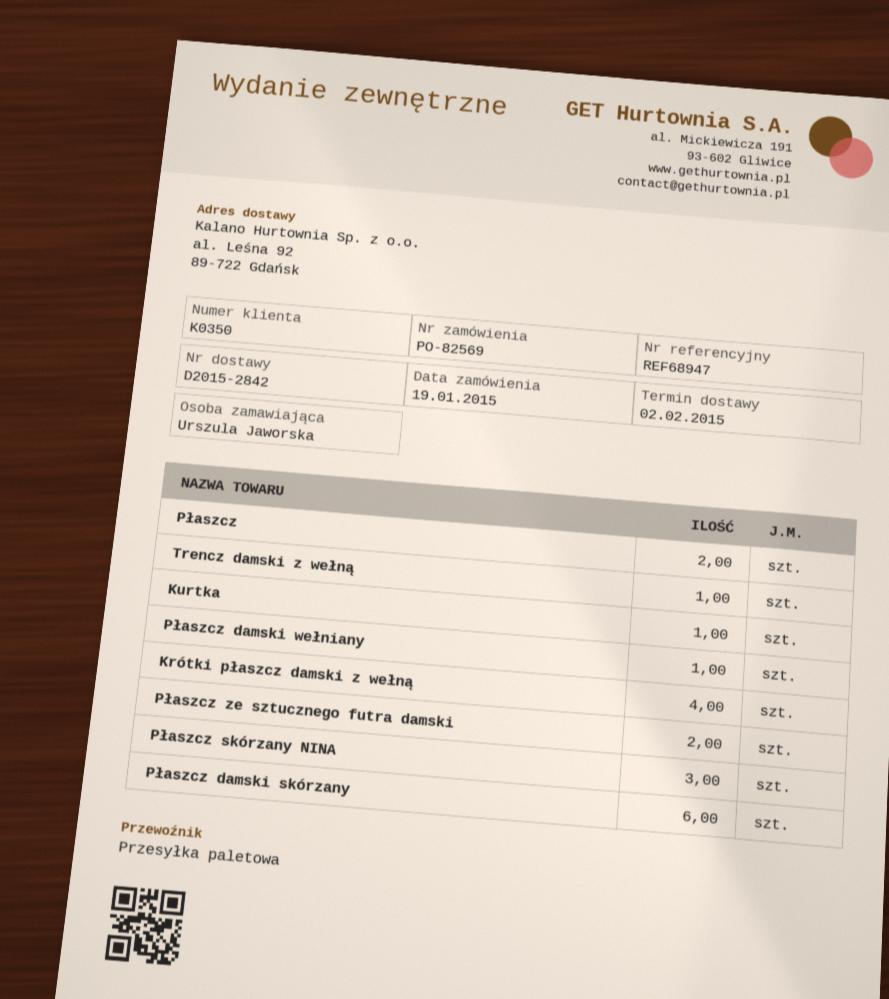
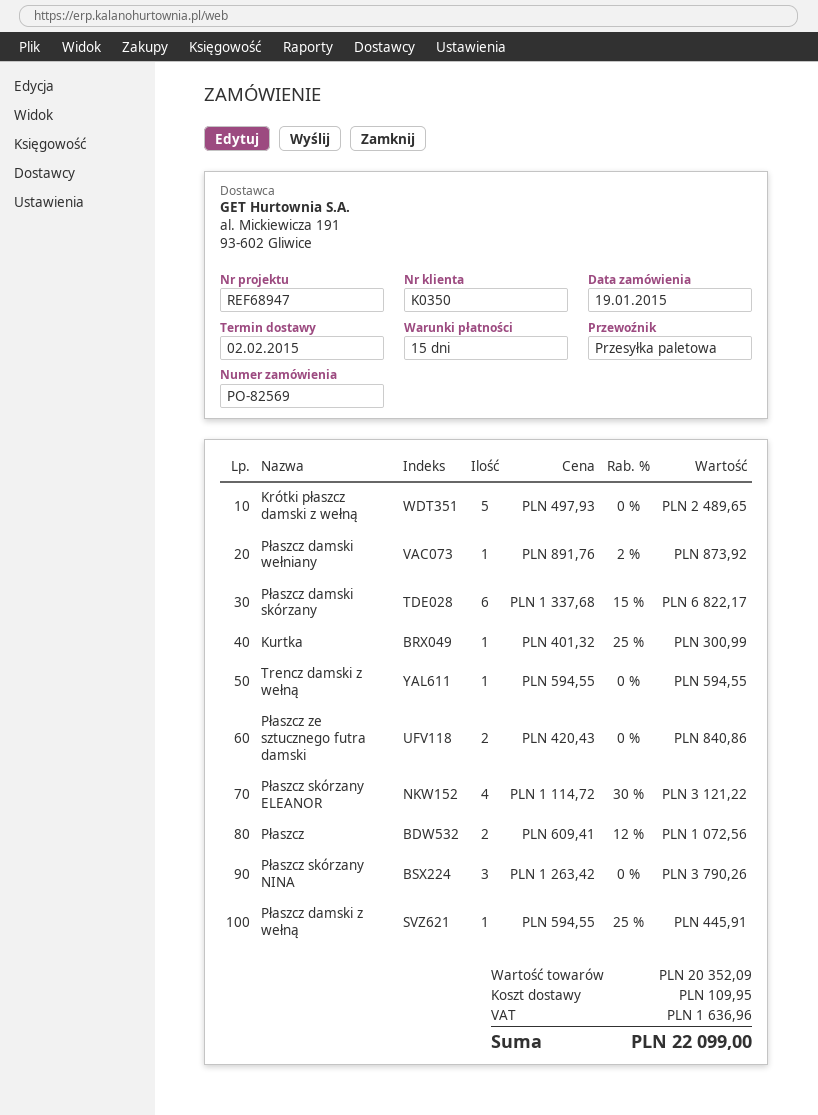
Krótki płaszcz damski z wełną: 4 -> 5
Płaszcz skórzany ELEANOR: none -> 4
Płaszcz damski z wełną: none -> 1

